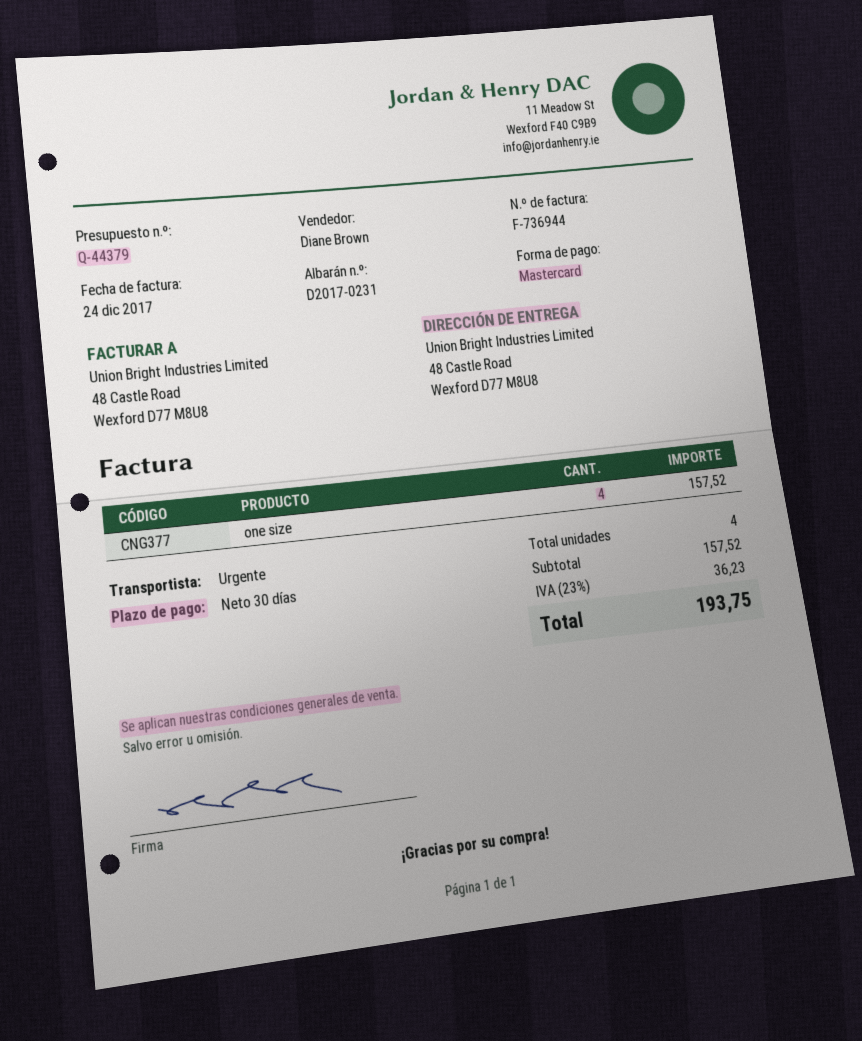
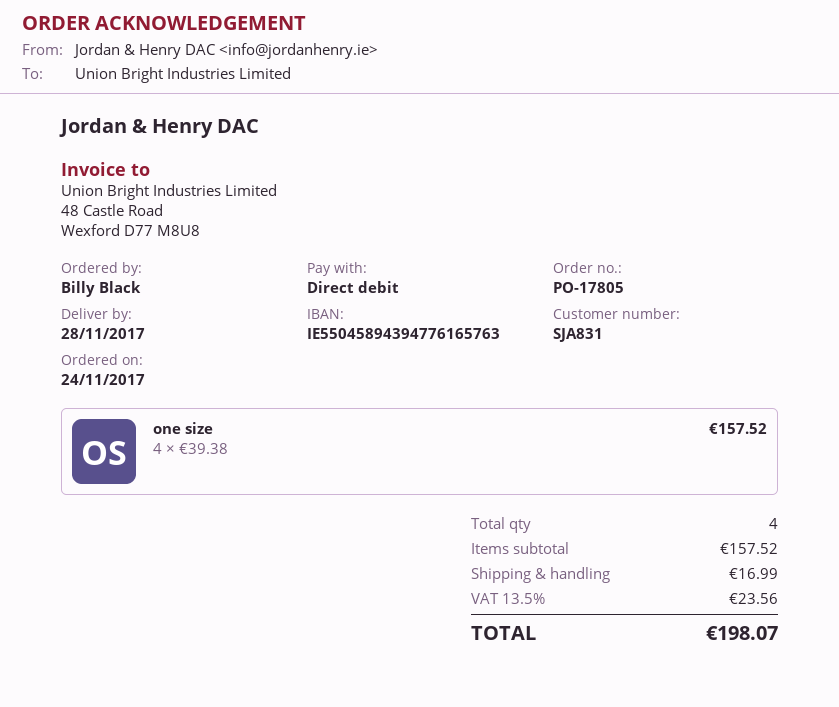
payment method: Mastercard -> direct debit
shipping: none -> 16.99
tax: 23% = 36.23 -> 13.5% = 23.56
total: 193.75 -> 198.07

